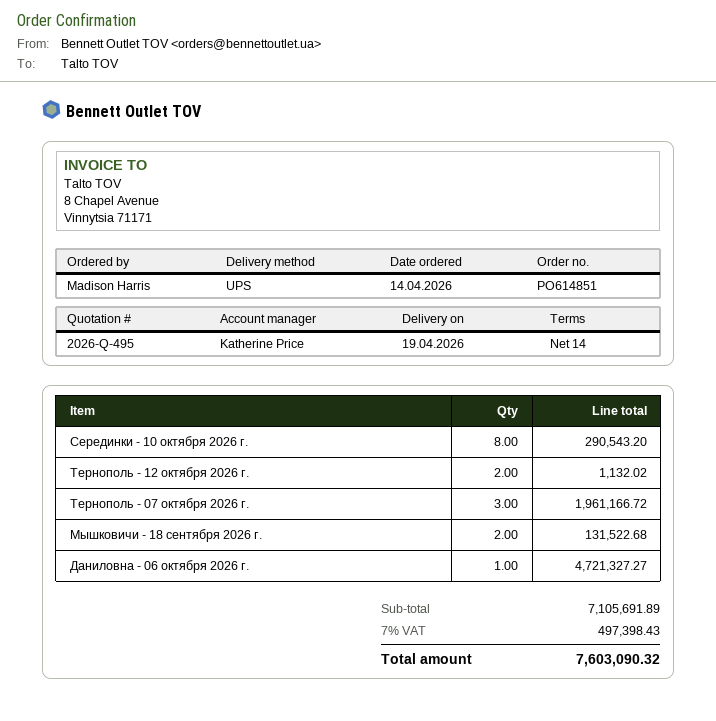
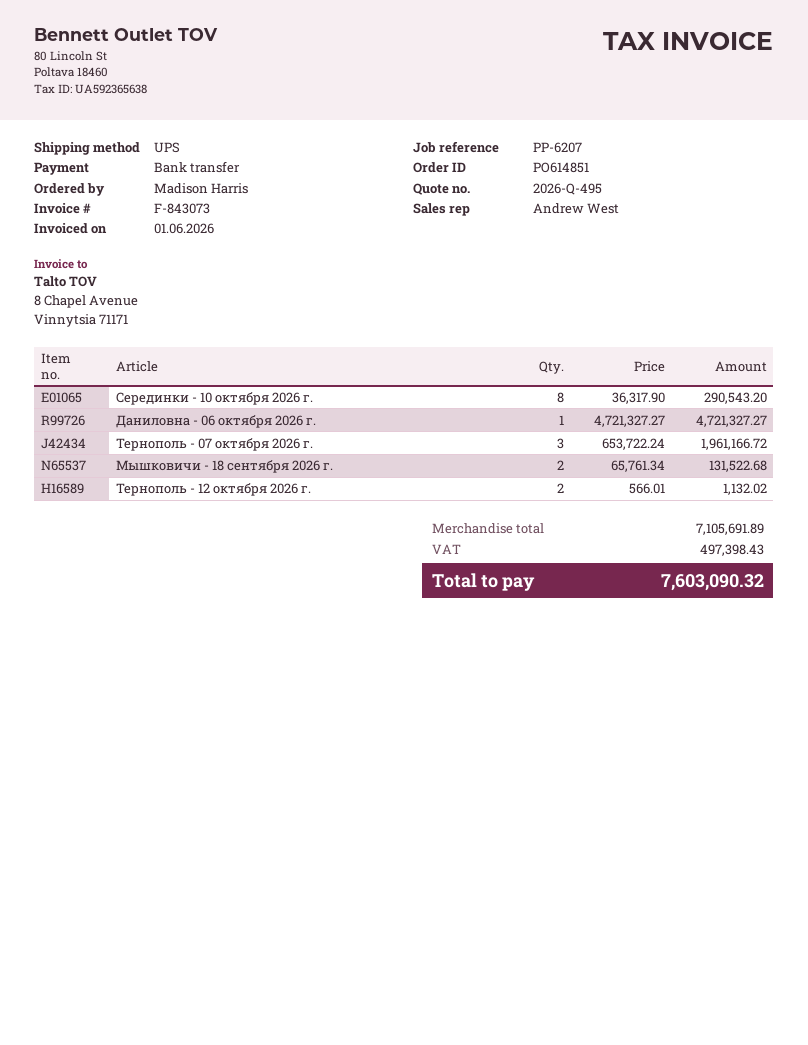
sales rep: Katherine Price -> Andrew West

